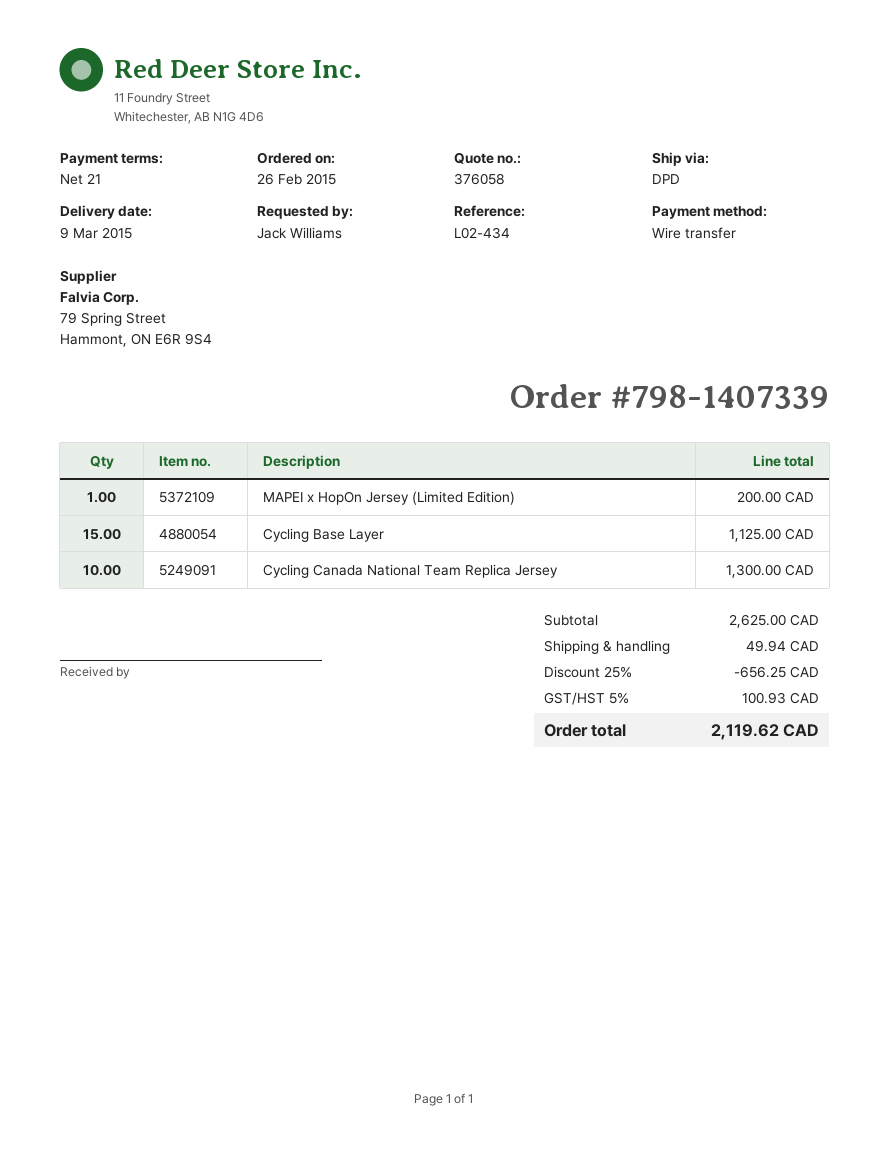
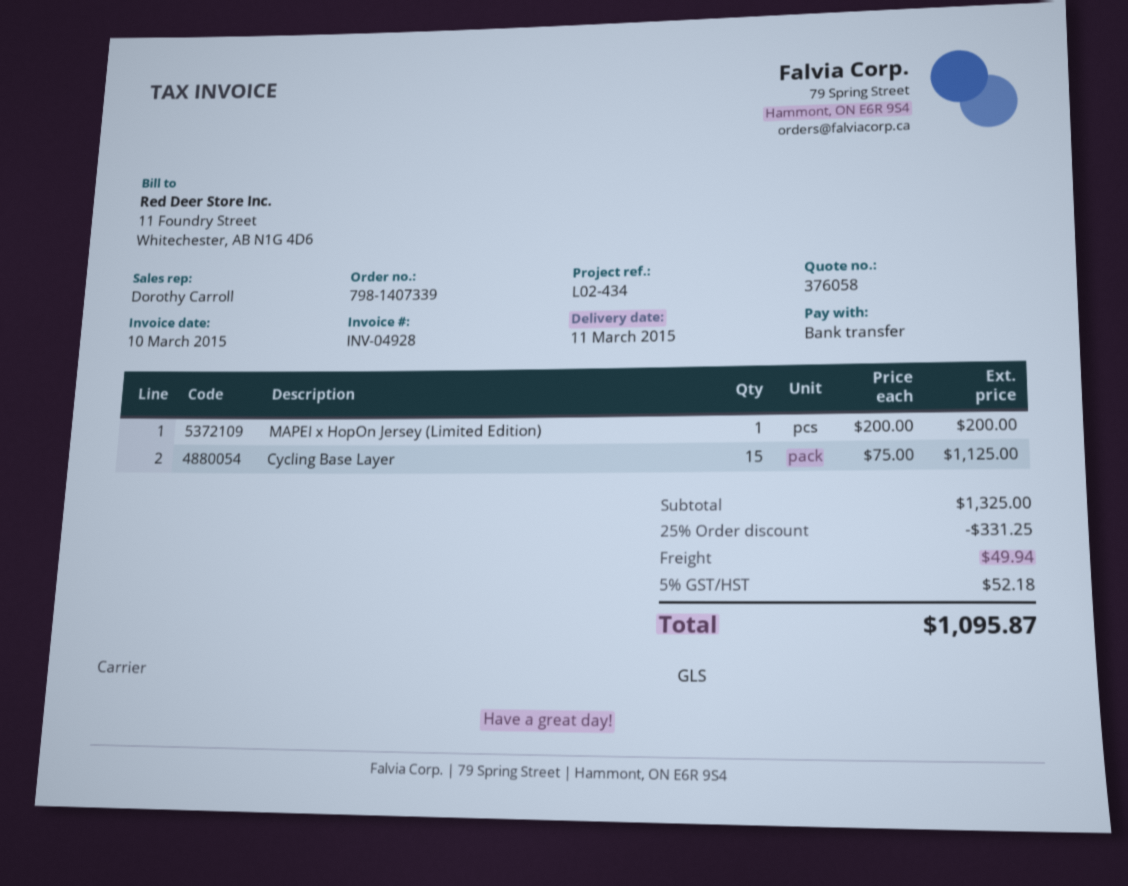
delivery date: 2015-03-09 -> 2015-03-11
shipping method: DPD -> GLS
Cycling Canada National Team Replica Jersey: 10 for 1300.00 -> none
subtotal: 2625.00 -> 1325.00
discount: 25% = 656.25 -> 25% = 331.25
tax: 5% = 100.93 -> 5% = 52.18
total: 2119.62 -> 1095.87

